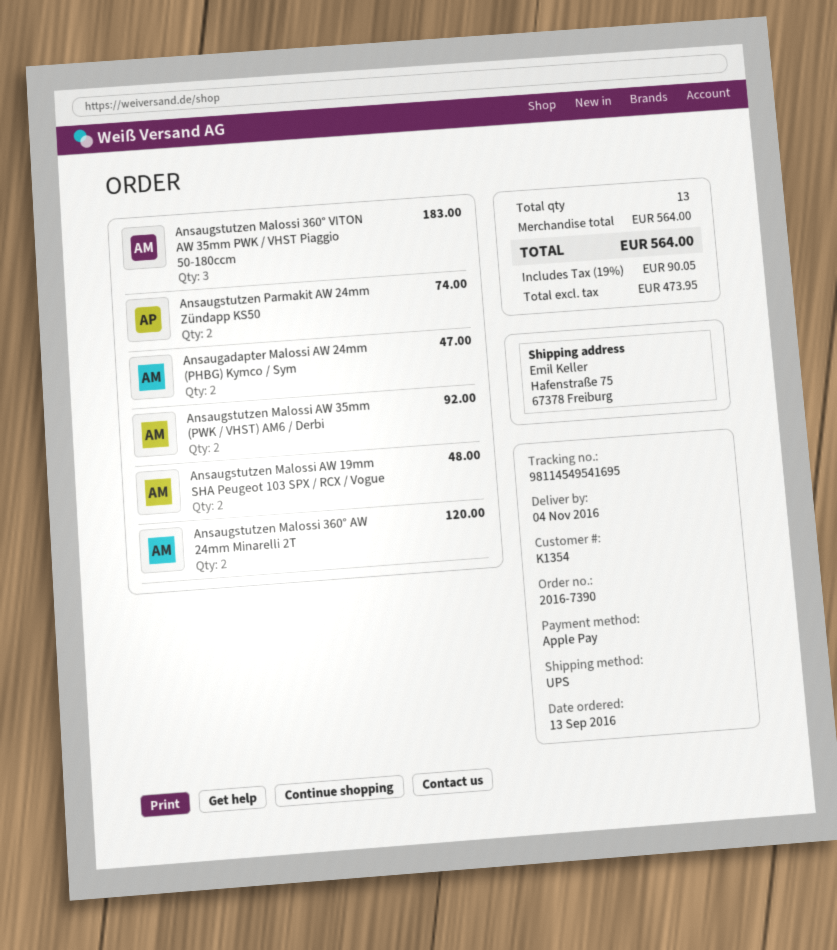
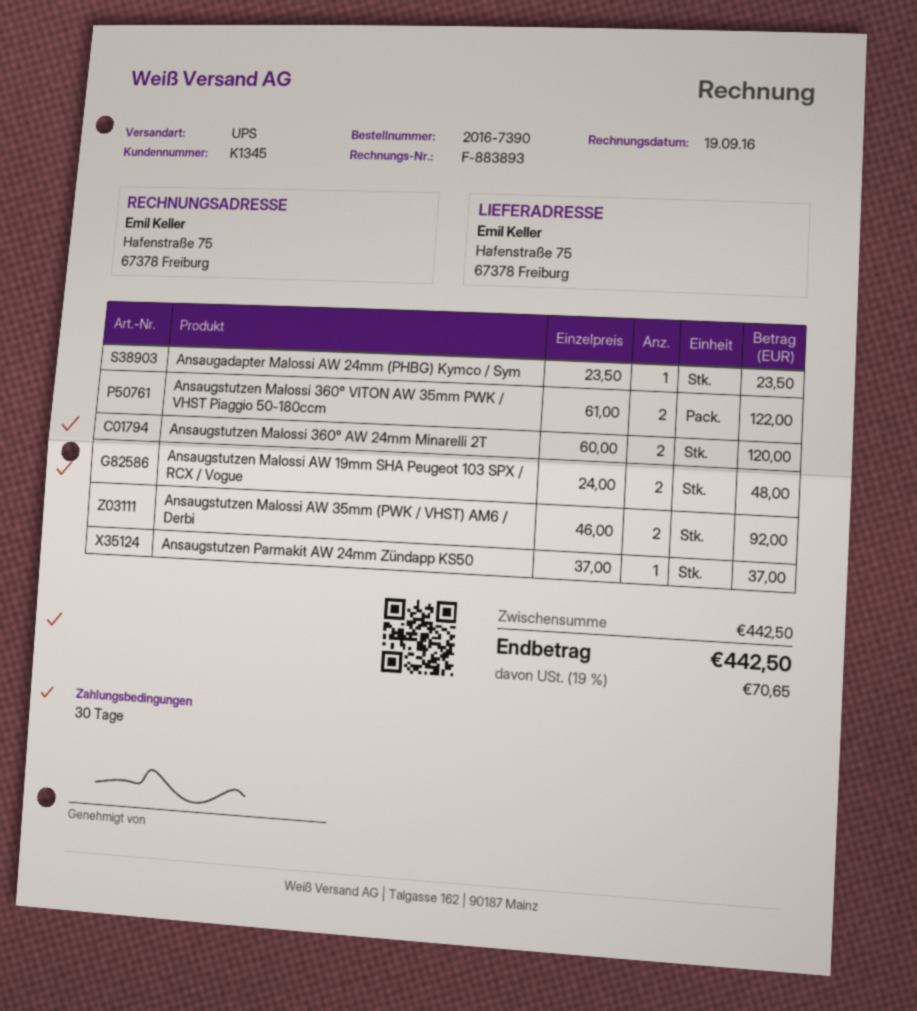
customer number: K1354 -> K1345
Ansaugstutzen Malossi 360° VITON AW 35mm PWK / VHST Piaggio 50-180ccm: 3 for 183.00 -> 2 for 122.00
Ansaugstutzen Parmakit AW 24mm Zündapp KS50: 2 for 74.00 -> 1 for 37.00
Ansaugadapter Malossi AW 24mm (PHBG) Kymco / Sym: 2 for 47.00 -> 1 for 23.50
subtotal: 564.00 -> 442.50
tax: 19% = 90.05 -> 19% = 70.65
total: 564.00 -> 442.50

